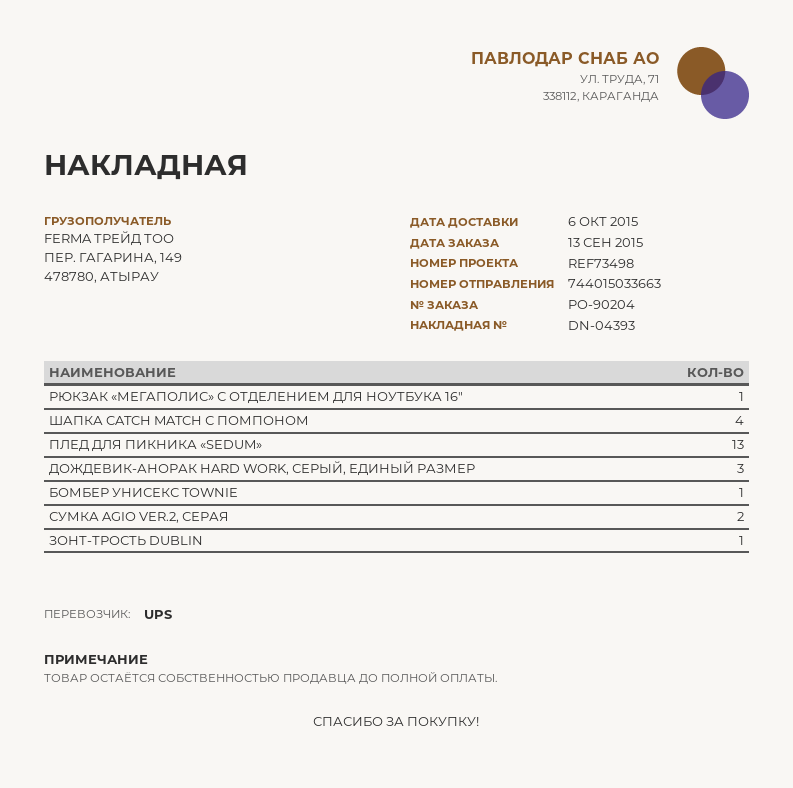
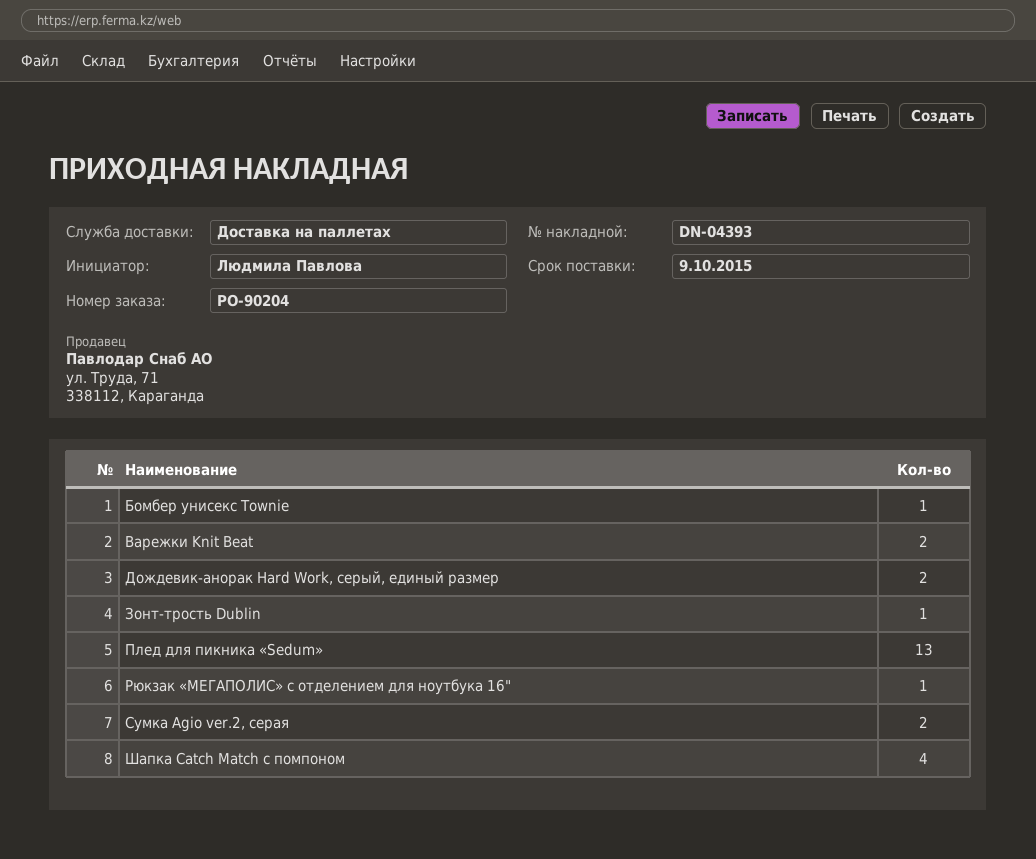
delivery date: 2015-10-06 -> 2015-10-09
shipping method: UPS -> pallet freight
ДОЖДЕВИК-АНОРАК HARD WORK, СЕРЫЙ, ЕДИНЫЙ РАЗМЕР: 3 -> 2
Варежки Knit Beat: none -> 2

